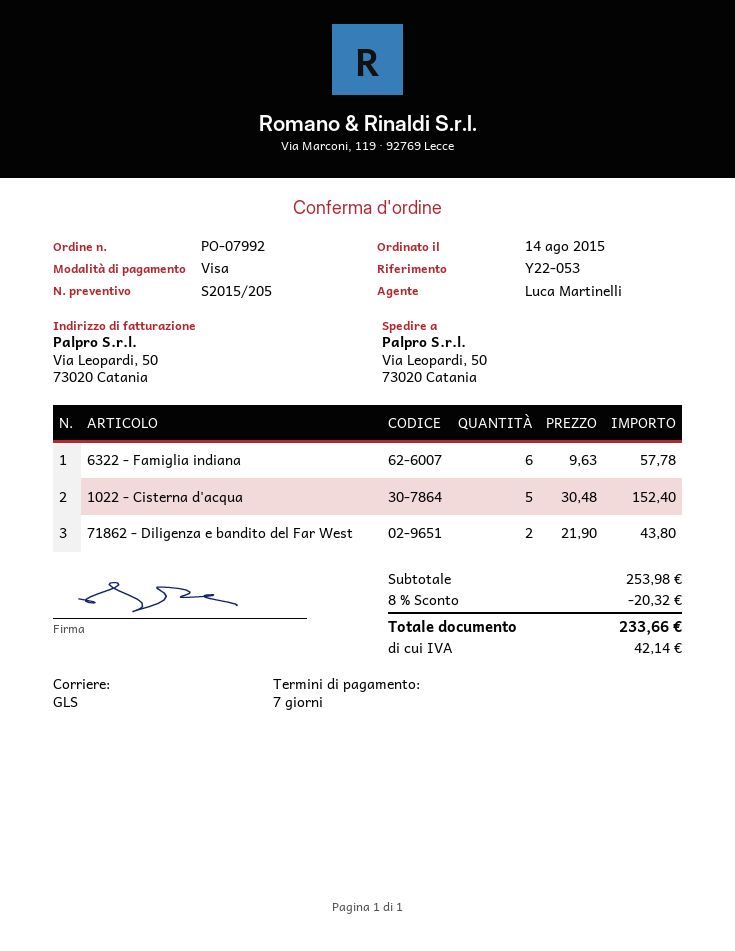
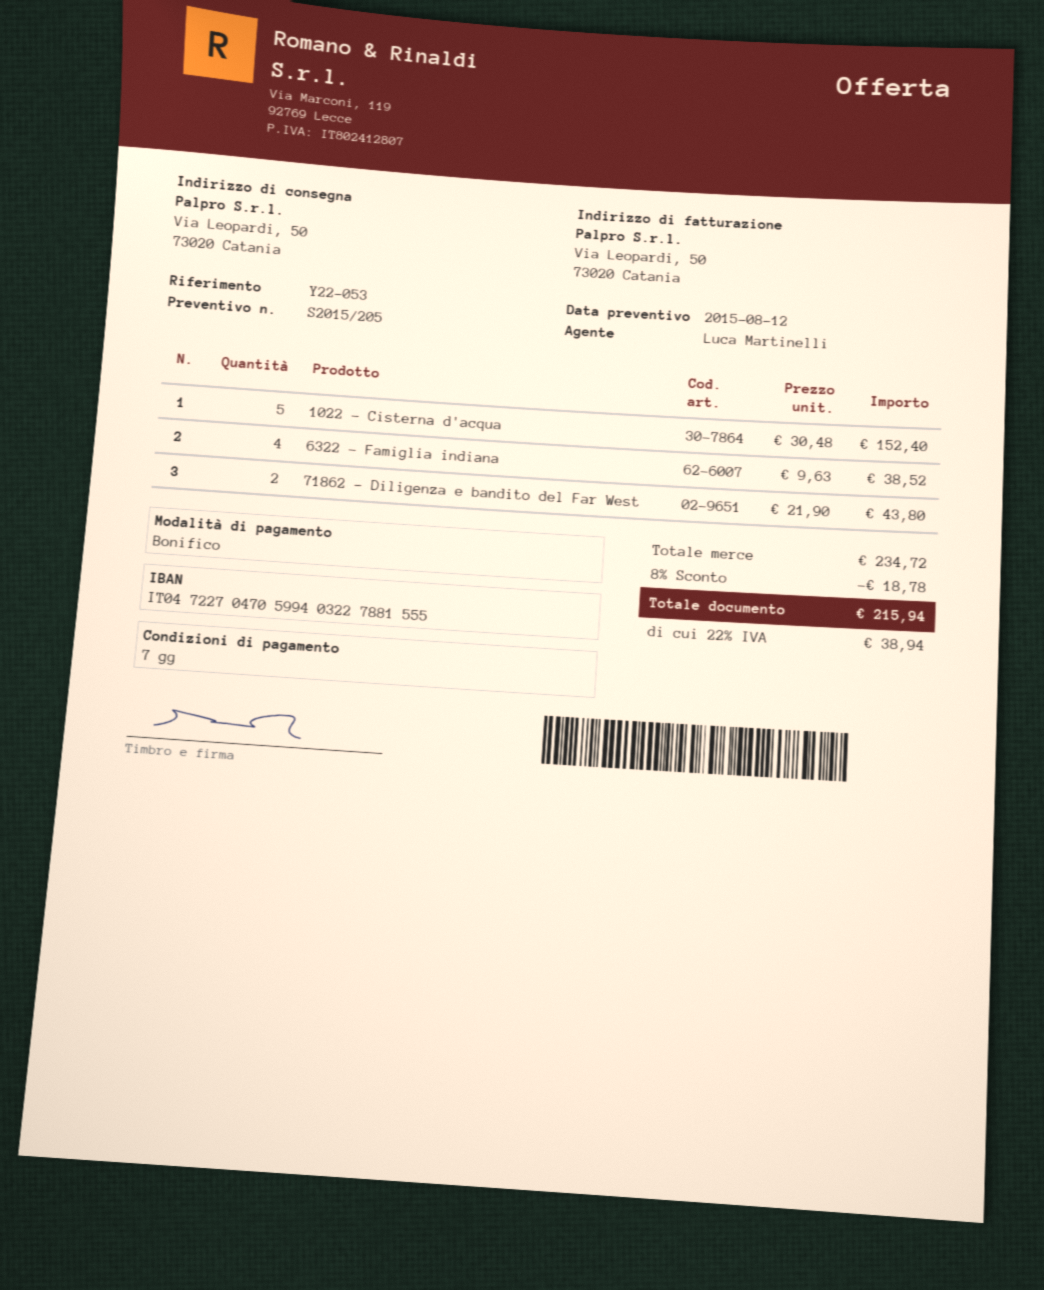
payment method: Visa -> bank transfer
6322 - Famiglia indiana: 6 x 9.63 = 57.78 -> 4 x 9.63 = 38.52
subtotal: 253.98 -> 234.72
discount: 8% = 20.32 -> 8% = 18.78
tax: 42.14 -> 38.94
total: 233.66 -> 215.94

